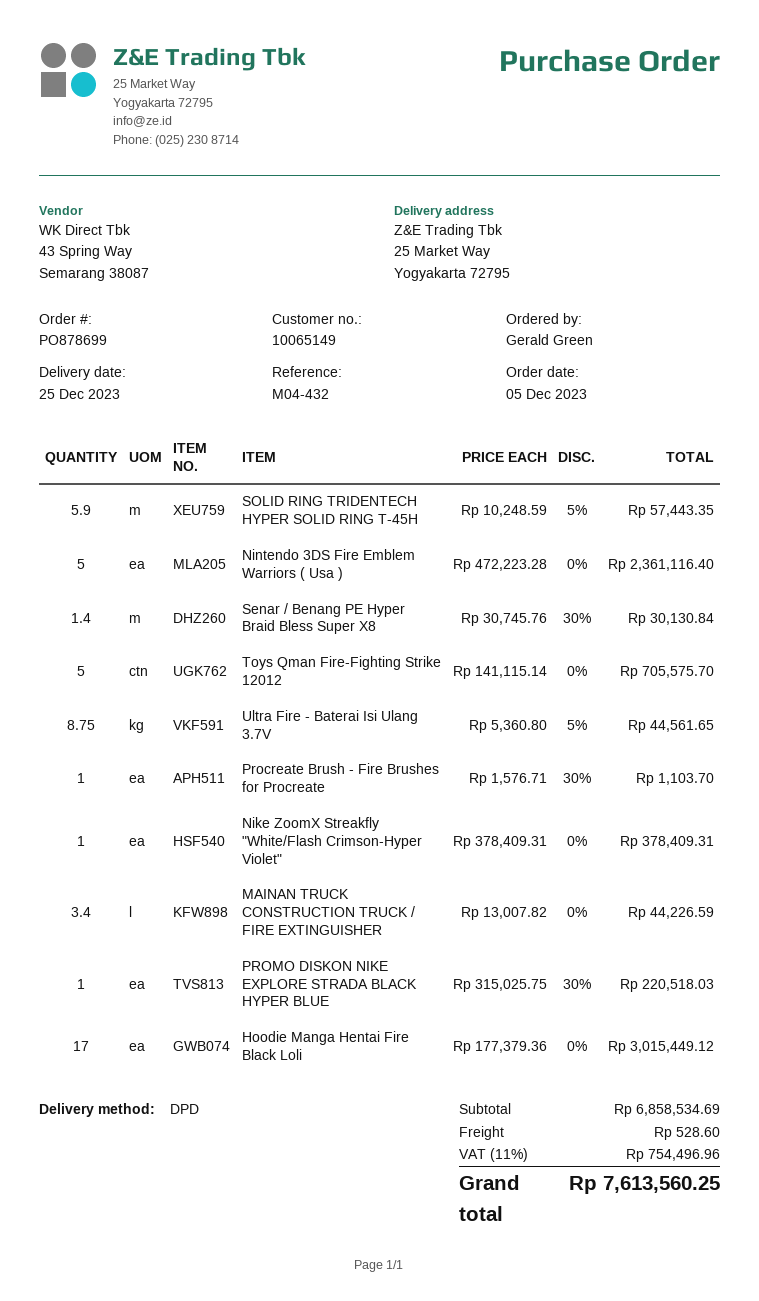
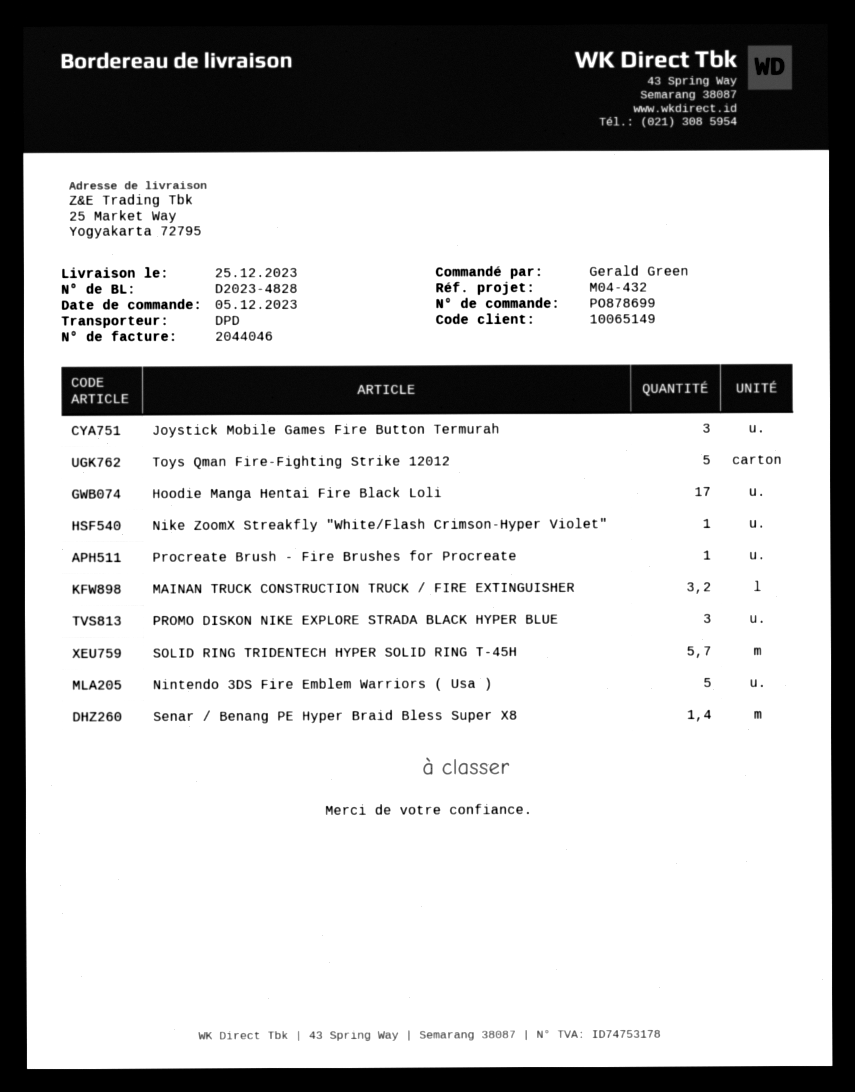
SOLID RING TRIDENTECH HYPER SOLID RING T-45H: 5.9 -> 5.7
Ultra Fire - Baterai Isi Ulang 3.7V: 8.75 -> none
MAINAN TRUCK CONSTRUCTION TRUCK / FIRE EXTINGUISHER: 3.4 -> 3.2
PROMO DISKON NIKE EXPLORE STRADA BLACK HYPER BLUE: 1 -> 3
Joystick Mobile Games Fire Button Termurah: none -> 3

